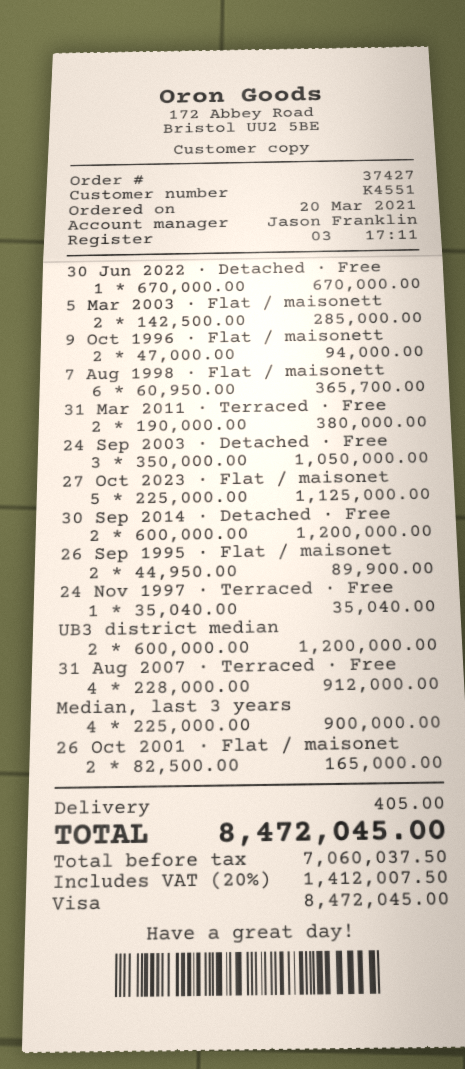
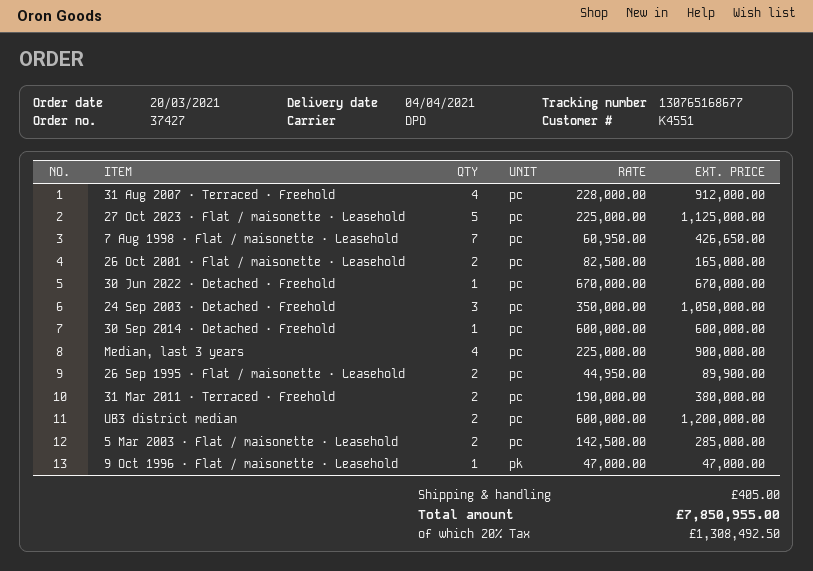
9 Oct 1996 · Flat / maisonett: 2 x 47000.00 = 94000.00 -> 1 x 47000.00 = 47000.00
7 Aug 1998 · Flat / maisonett: 6 x 60950.00 = 365700.00 -> 7 x 60950.00 = 426650.00
30 Sep 2014 · Detached · Free: 2 x 600000.00 = 1200000.00 -> 1 x 600000.00 = 600000.00
24 Nov 1997 · Terraced · Free: 1 x 35040.00 = 35040.00 -> none
tax: 20% = 1412007.50 -> 20% = 1308492.50
total: 8472045.00 -> 7850955.00

